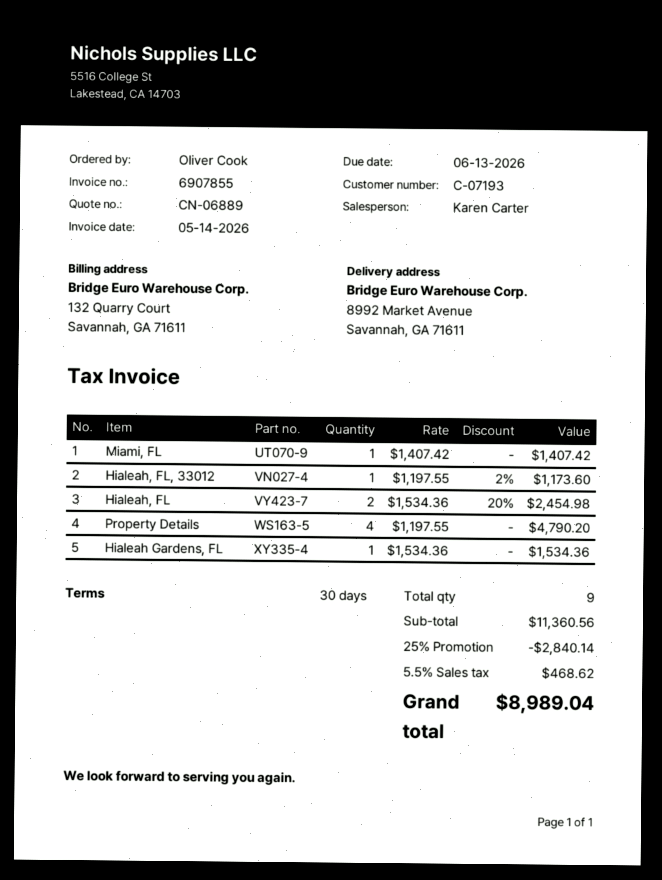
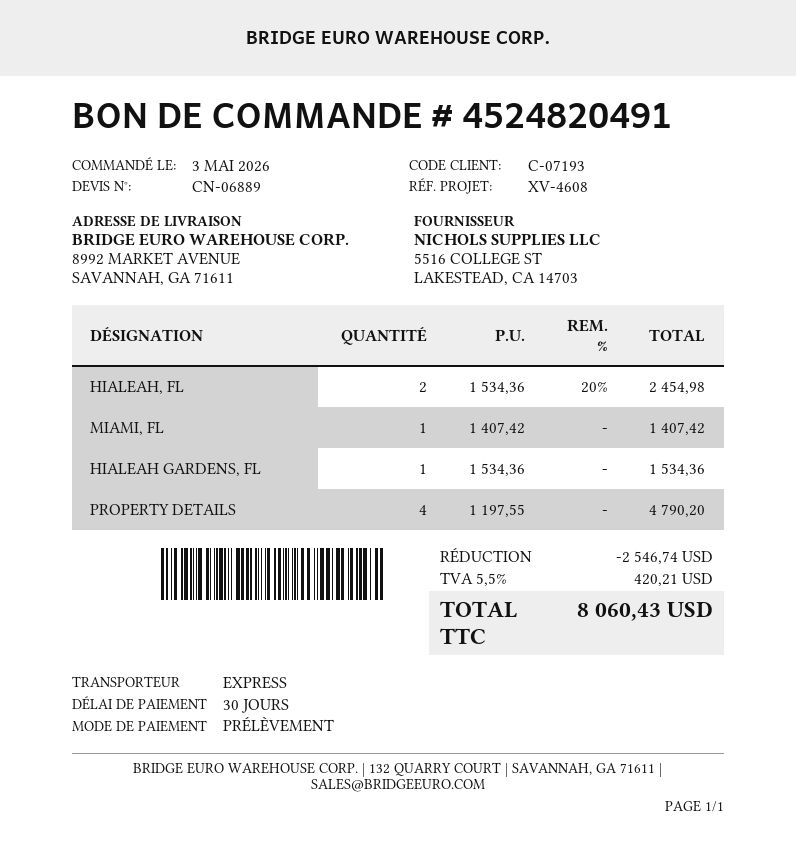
Hialeah, FL, 33012: 1 x 1197.55 - 2% = 1173.60 -> none
discount: 2840.14 -> 2546.74
tax: 5.5% = 468.62 -> 5.5% = 420.21
total: 8989.04 -> 8060.43

